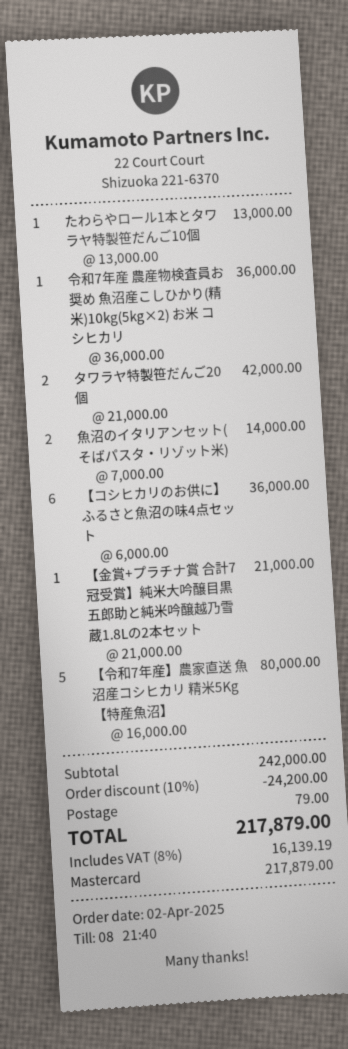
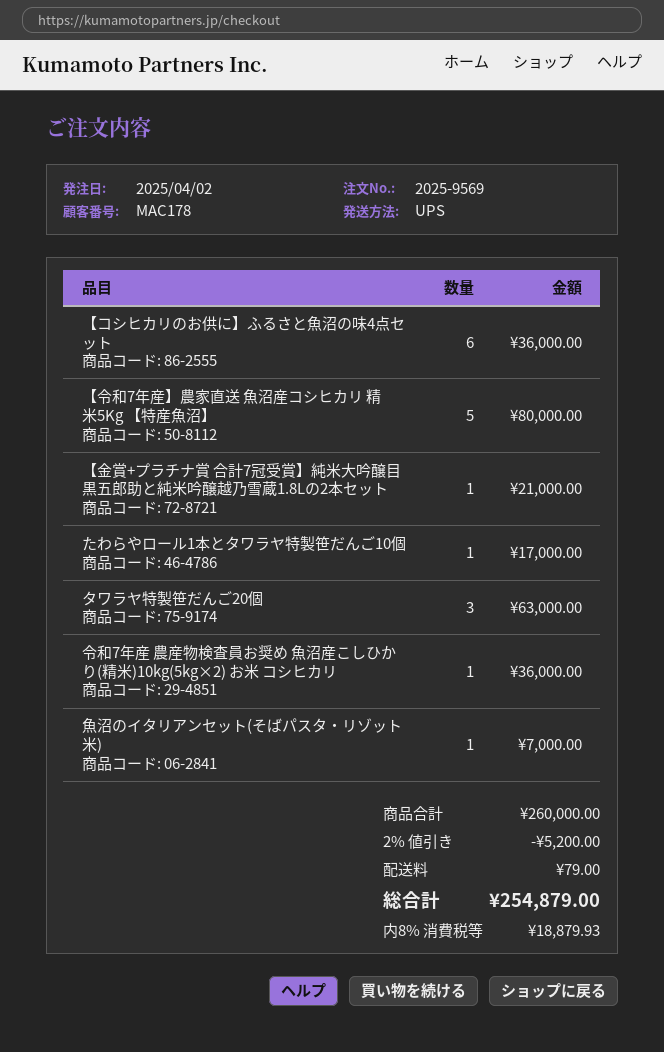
たわらやロール1本とタワラヤ特製笹だんご10個: 1 for 13000.00 -> 1 for 17000.00
タワラヤ特製笹だんご20個: 2 for 42000.00 -> 3 for 63000.00
魚沼のイタリアンセット(そばパスタ・リゾット米): 2 for 14000.00 -> 1 for 7000.00
subtotal: 242000.00 -> 260000.00
discount: 10% = 24200.00 -> 2% = 5200.00
tax: 8% = 16139.19 -> 8% = 18879.93
total: 217879.00 -> 254879.00

